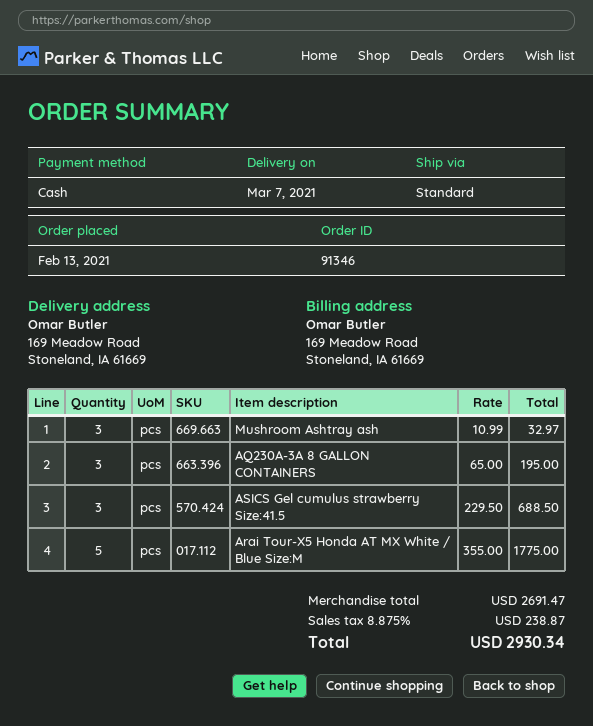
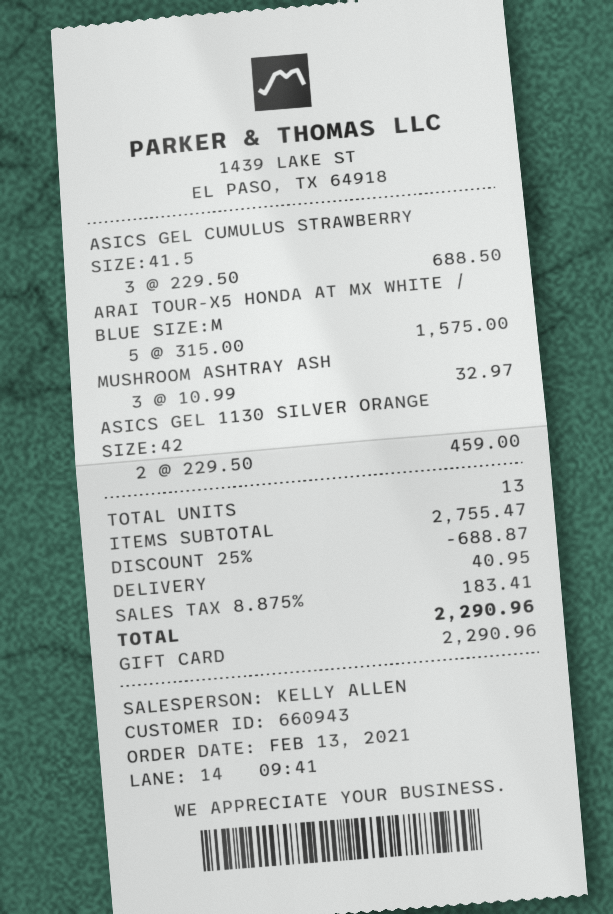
payment method: cash -> gift card
AQ230A-3A 8 GALLON CONTAINERS: 3 x 65.00 = 195.00 -> none
Arai Tour-X5 Honda AT MX White / Blue Size:M: 5 x 355.00 = 1775.00 -> 5 x 315.00 = 1575.00
ASICS GEL 1130 SILVER ORANGE SIZE:42: none -> 2 x 229.50 = 459.00
subtotal: 2691.47 -> 2755.47
discount: none -> 25% = 688.87
shipping: none -> 40.95
tax: 8.875% = 238.87 -> 8.875% = 183.41
total: 2930.34 -> 2290.96

